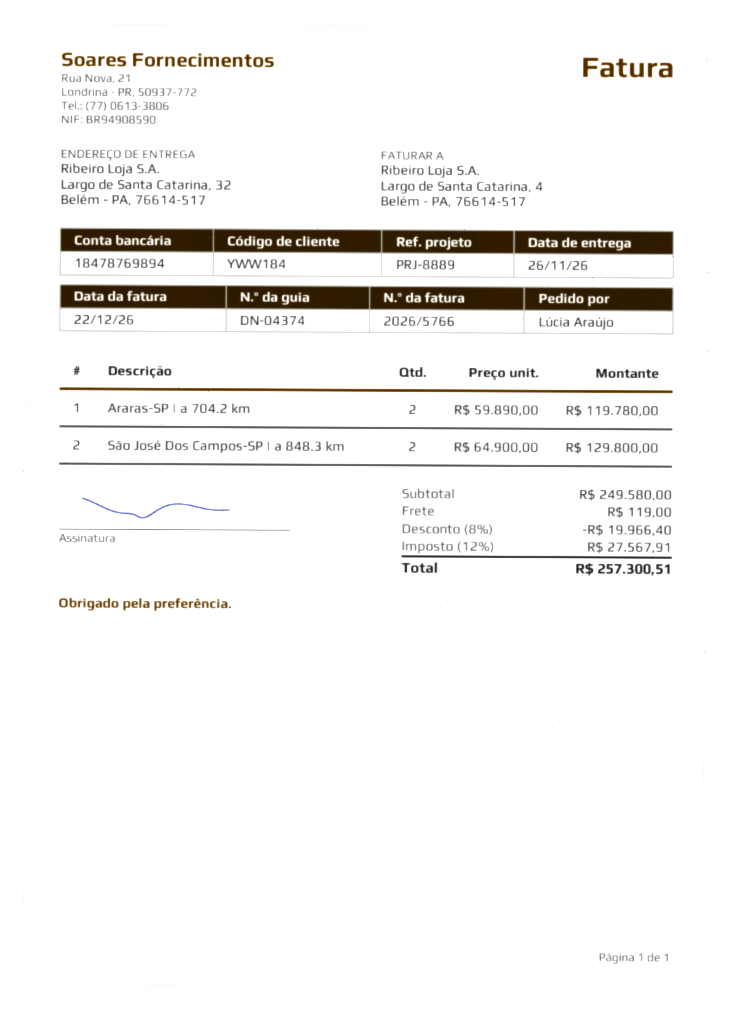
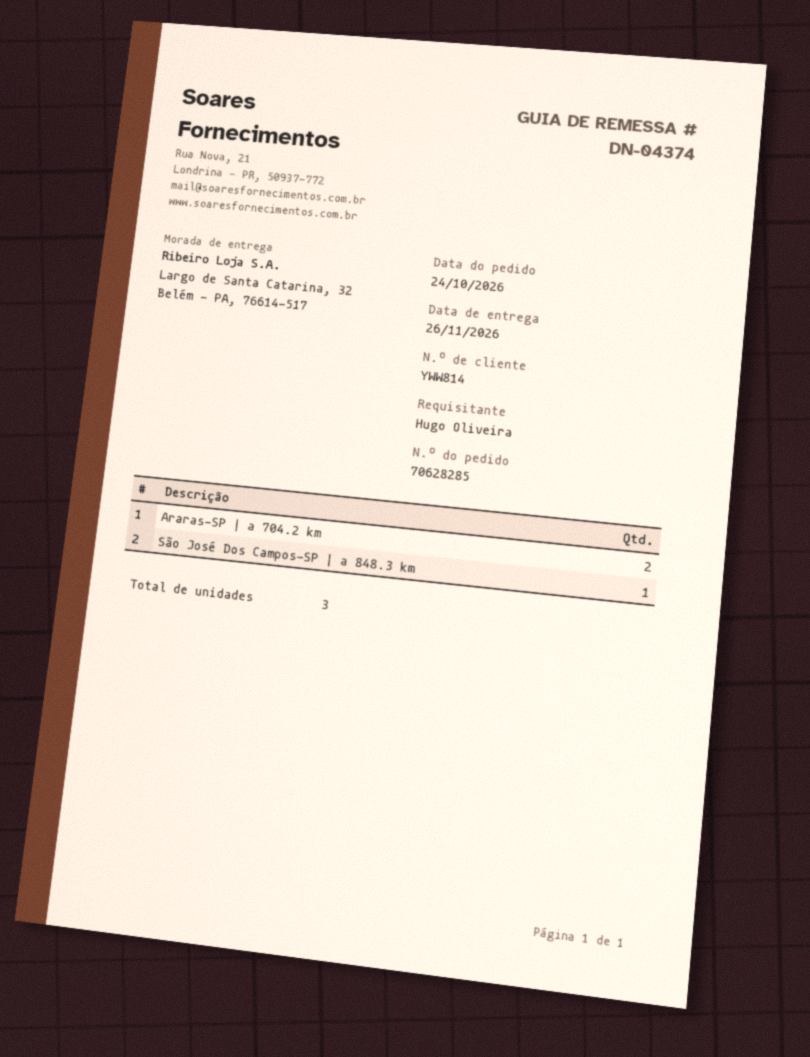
customer number: YWW184 -> YWW814
ordered by: Lúcia Araújo -> Hugo Oliveira
São José Dos Campos-SP | a 848.3 km: 2 -> 1

